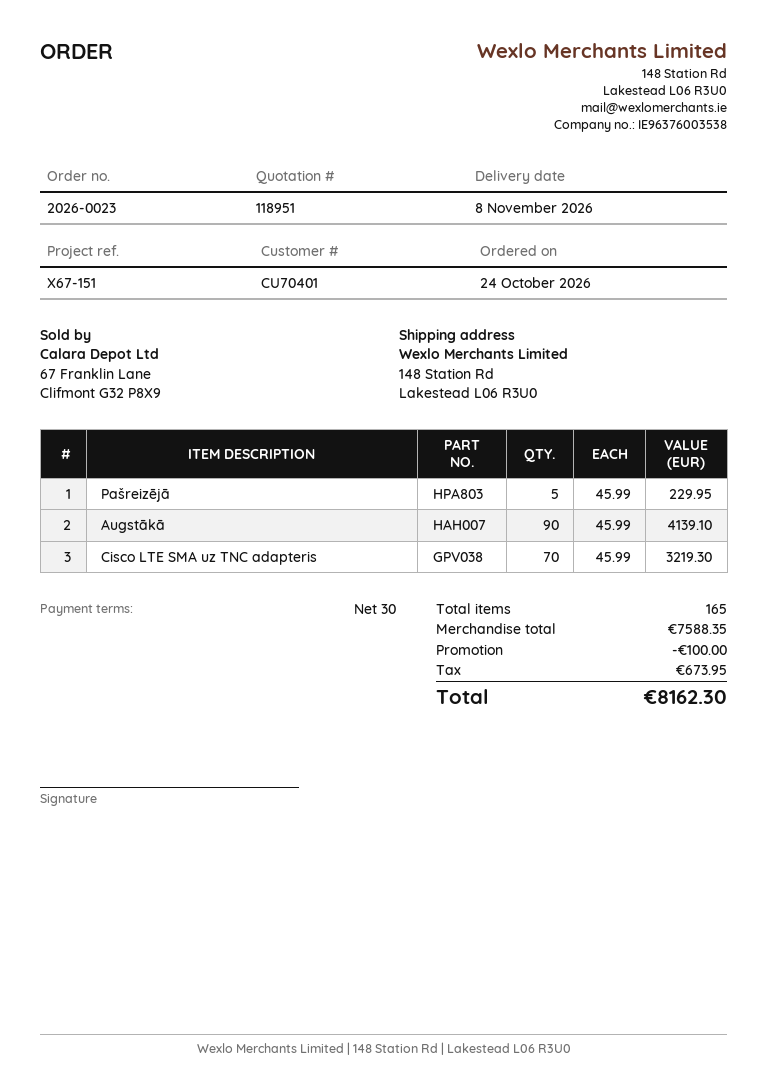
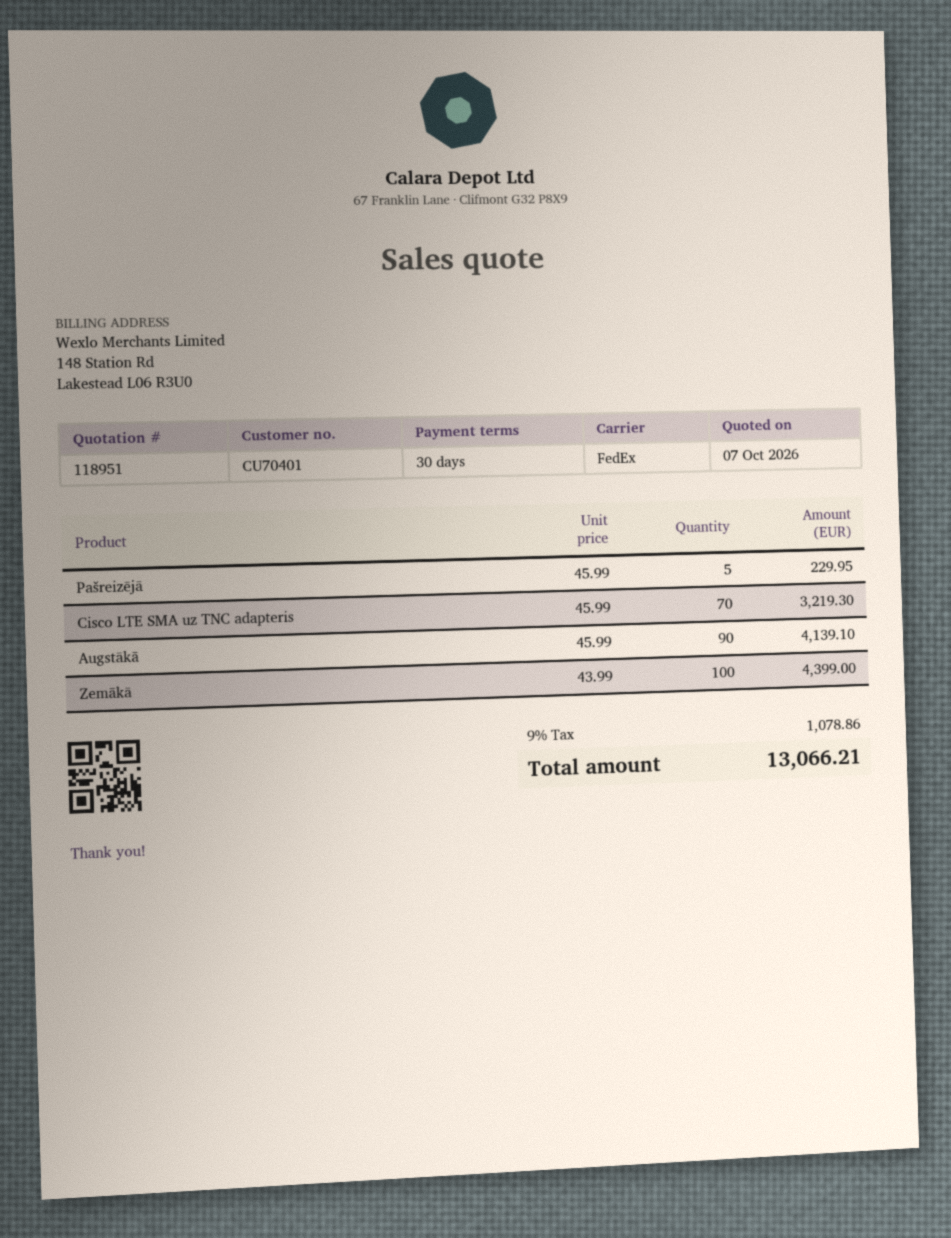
Zemākā: none -> 100 x 43.99 = 4399.00
discount: 100.00 -> none
tax: 673.95 -> 1078.86
total: 8162.30 -> 13066.21

